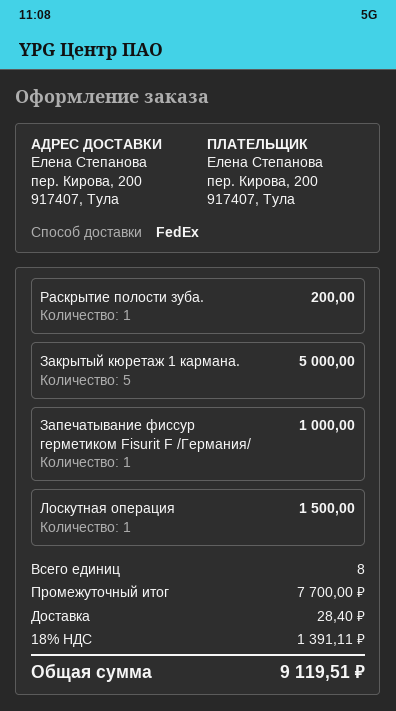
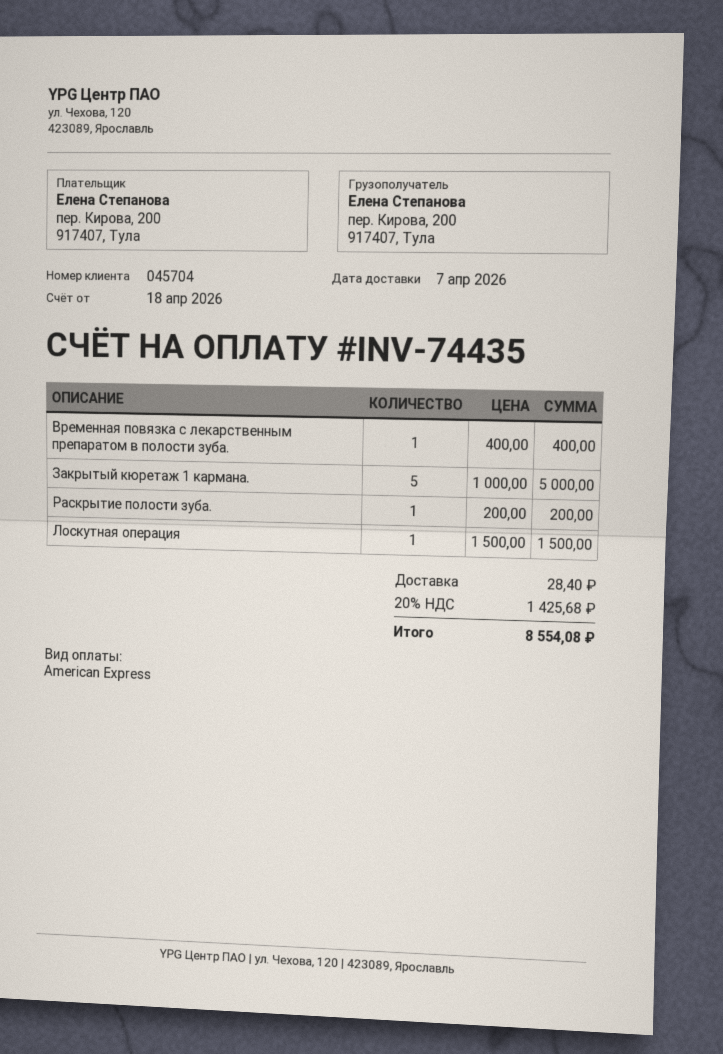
Запечатывание фиссур герметиком Fisurit F /Германия/: 1 for 1000.00 -> none
Временная повязка с лекарственным препаратом в полости зуба.: none -> 1 for 400.00
tax: 18% = 1391.11 -> 20% = 1425.68
total: 9119.51 -> 8554.08

